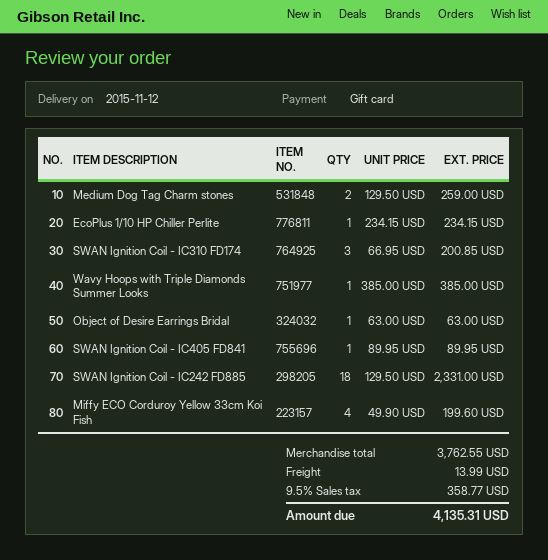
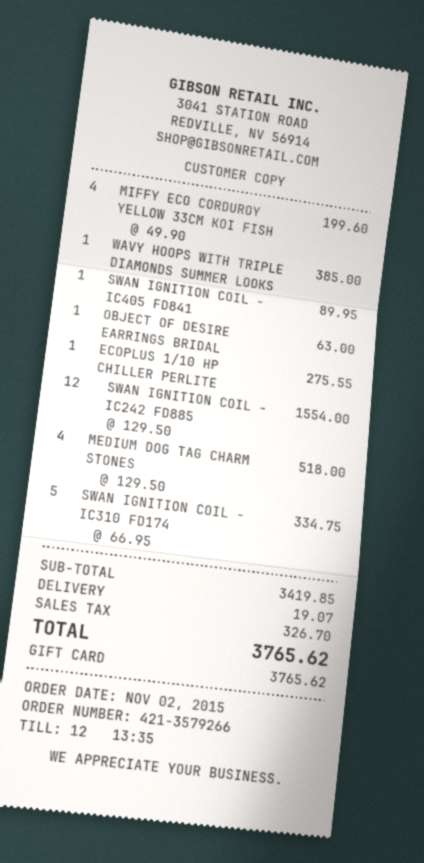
Medium Dog Tag Charm stones: 2 x 129.50 = 259.00 -> 4 x 129.50 = 518.00
EcoPlus 1/10 HP Chiller Perlite: 1 x 234.15 = 234.15 -> 1 x 275.55 = 275.55
SWAN Ignition Coil - IC310 FD174: 3 x 66.95 = 200.85 -> 5 x 66.95 = 334.75
SWAN Ignition Coil - IC242 FD885: 18 x 129.50 = 2331.00 -> 12 x 129.50 = 1554.00
subtotal: 3762.55 -> 3419.85
shipping: 13.99 -> 19.07
tax: 358.77 -> 326.70
total: 4135.31 -> 3765.62

